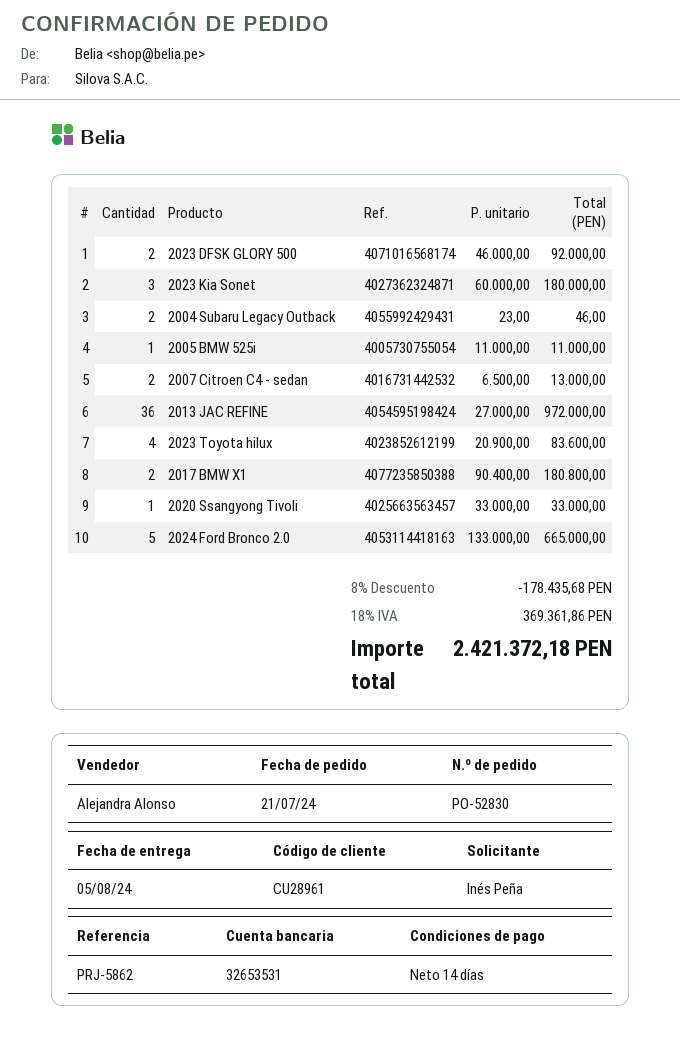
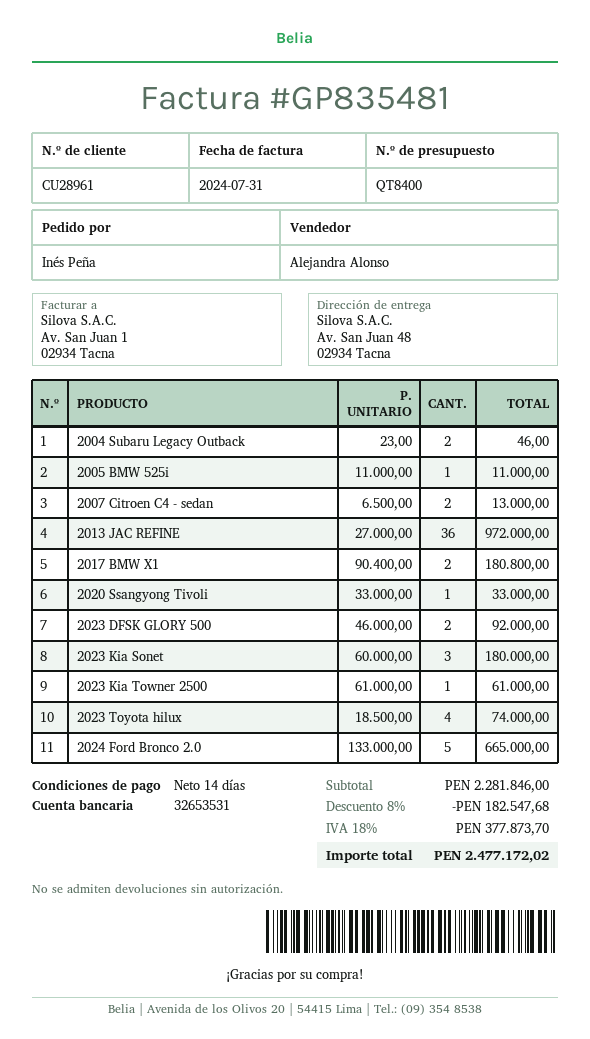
2023 Toyota hilux: 4 x 20900.00 = 83600.00 -> 4 x 18500.00 = 74000.00
2023 Kia Towner 2500: none -> 1 x 61000.00 = 61000.00
discount: 8% = 178435.68 -> 8% = 182547.68
tax: 18% = 369361.86 -> 18% = 377873.70
total: 2421372.18 -> 2477172.02

